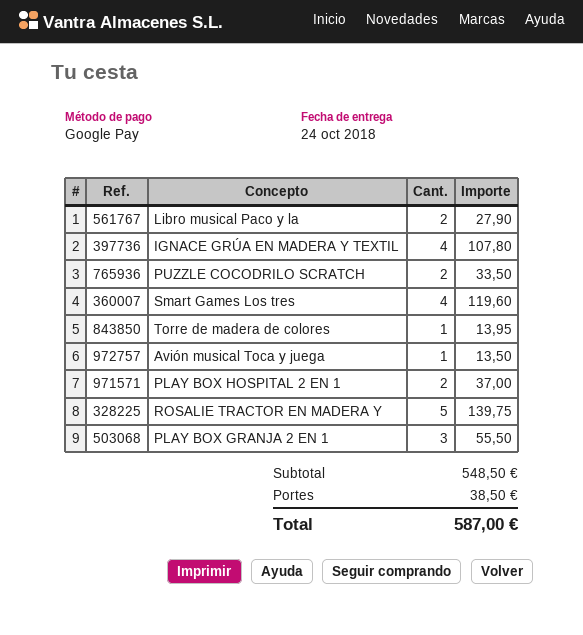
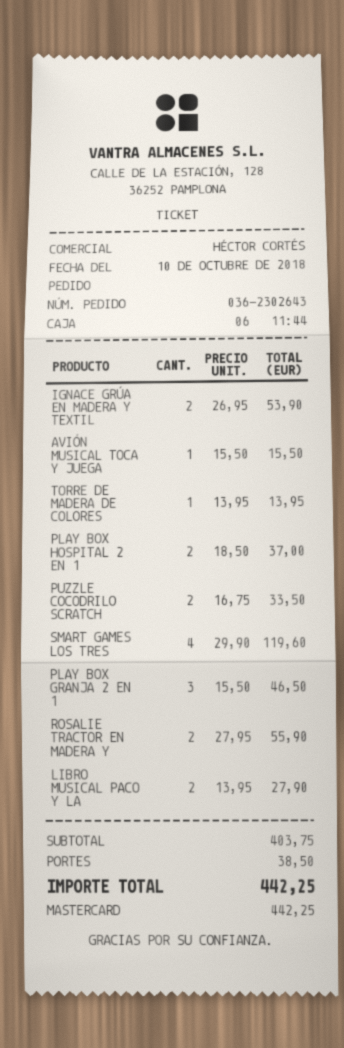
payment method: Google Pay -> Mastercard
IGNACE GRÚA EN MADERA Y TEXTIL: 4 for 107.80 -> 2 for 53.90
Avión musical Toca y juega: 1 for 13.50 -> 1 for 15.50
ROSALIE TRACTOR EN MADERA Y: 5 for 139.75 -> 2 for 55.90
PLAY BOX GRANJA 2 EN 1: 3 for 55.50 -> 3 for 46.50
subtotal: 548.50 -> 403.75
total: 587.00 -> 442.25

